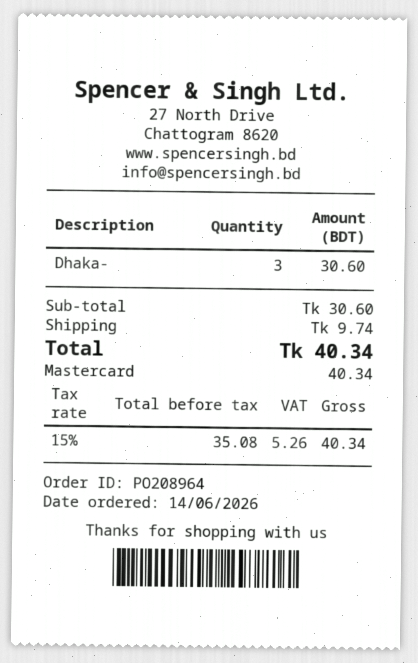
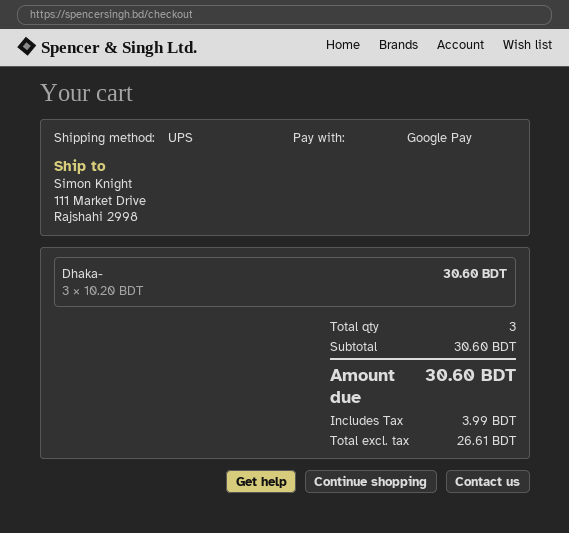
payment method: Mastercard -> Google Pay
shipping: 9.74 -> none
net: 35.08 -> 26.61
tax: 5.26 -> 3.99
total: 40.34 -> 30.60

